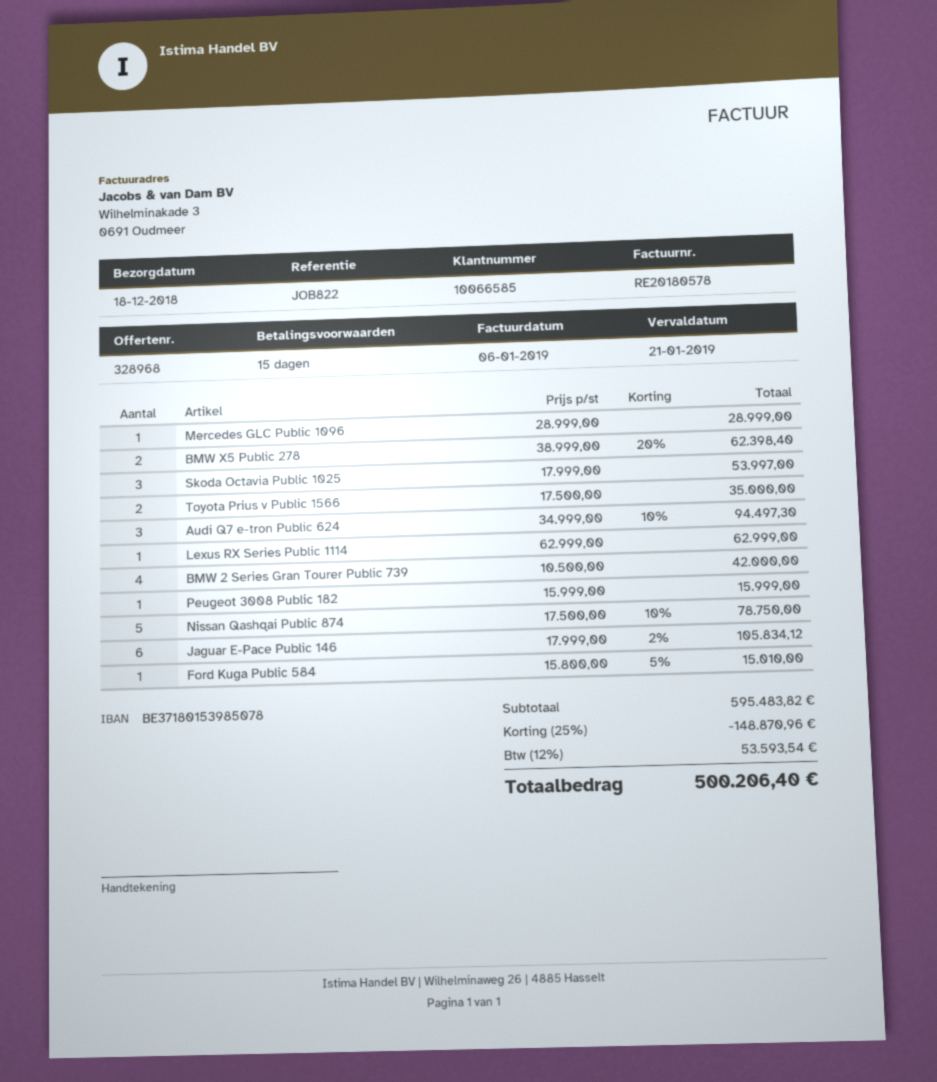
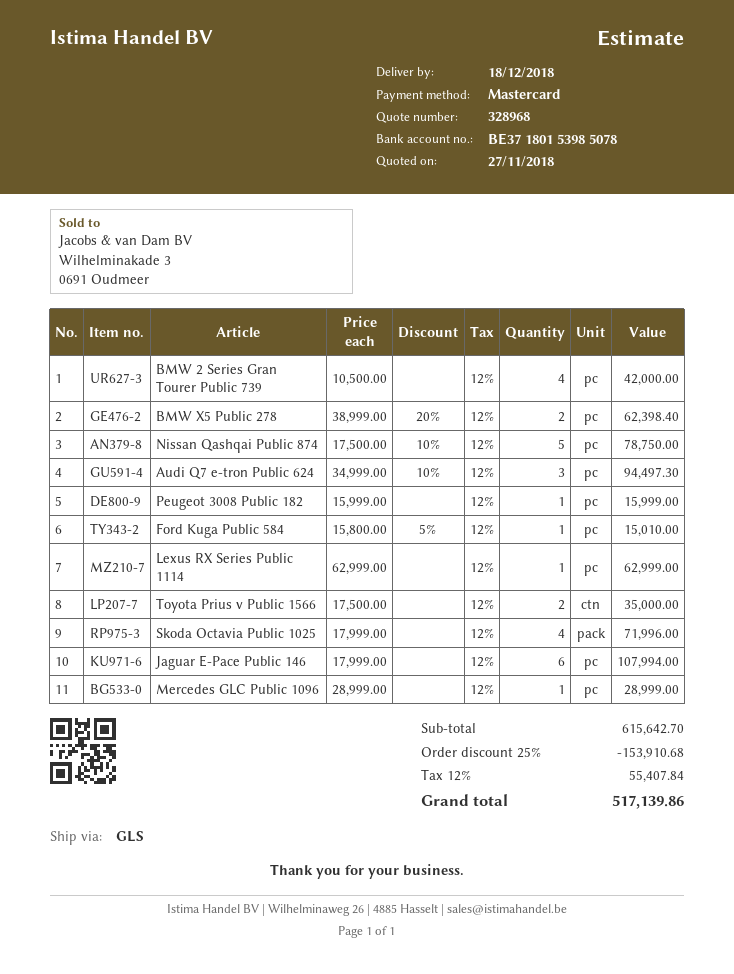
Skoda Octavia Public 1025: 3 x 17999.00 = 53997.00 -> 4 x 17999.00 = 71996.00
Jaguar E-Pace Public 146: 6 x 17999.00 - 2% = 105834.12 -> 6 x 17999.00 = 107994.00
subtotal: 595483.82 -> 615642.70
discount: 25% = 148870.96 -> 25% = 153910.68
tax: 12% = 53593.54 -> 12% = 55407.84
total: 500206.40 -> 517139.86

